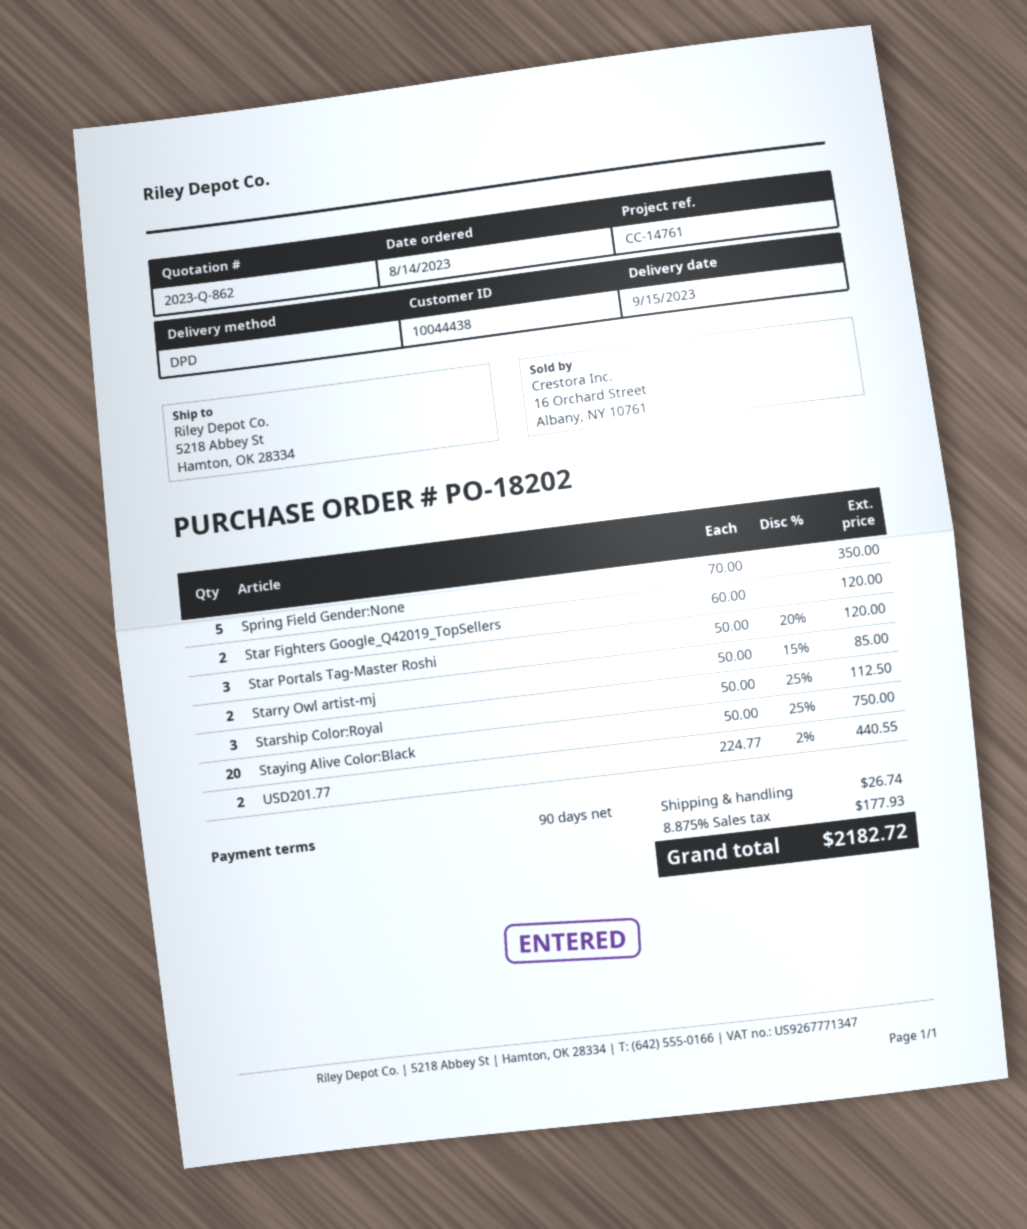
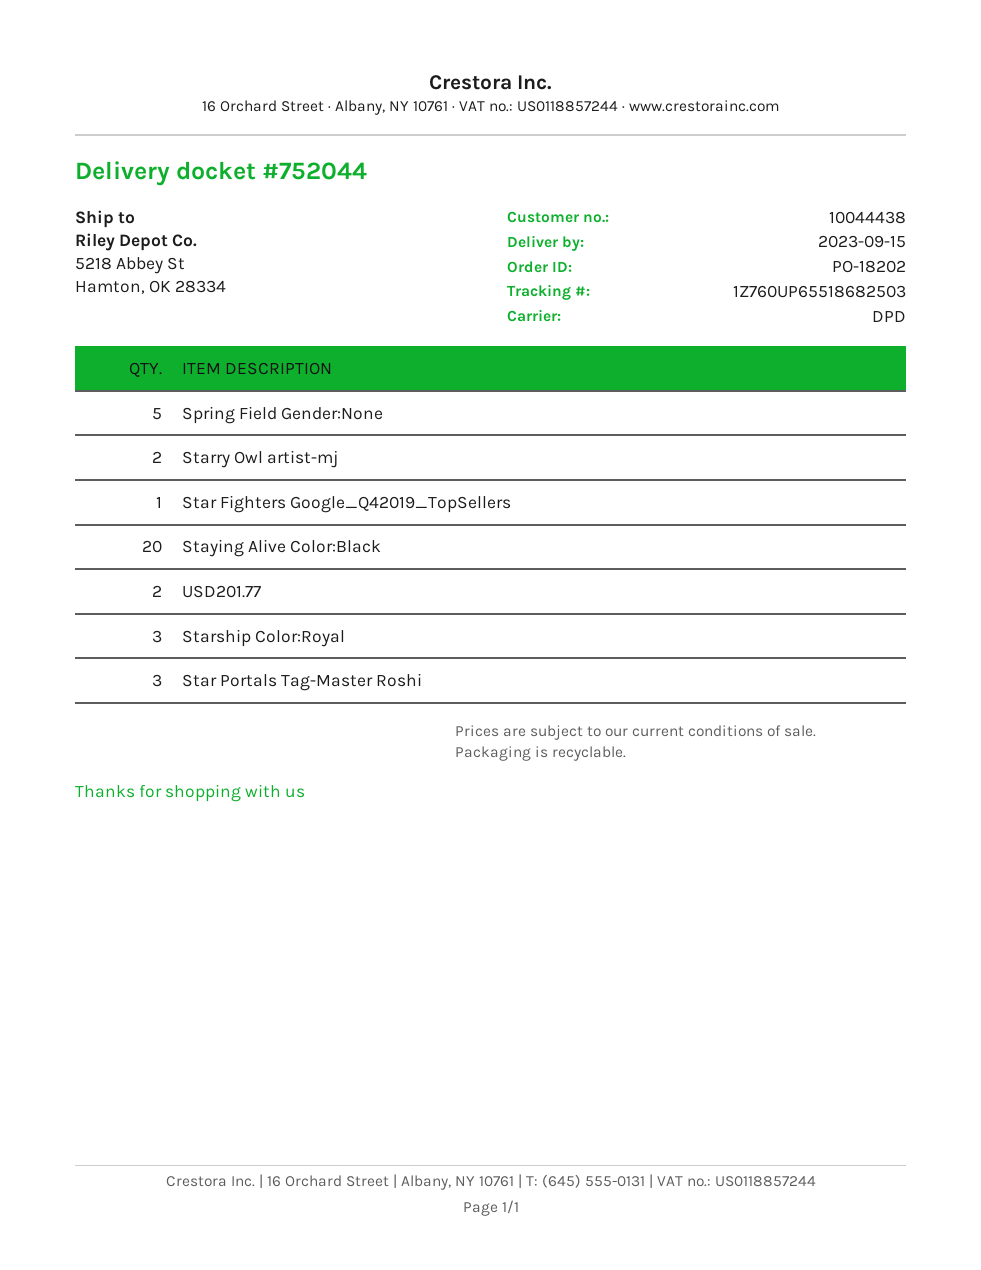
Star Fighters Google_Q42019_TopSellers: 2 -> 1

